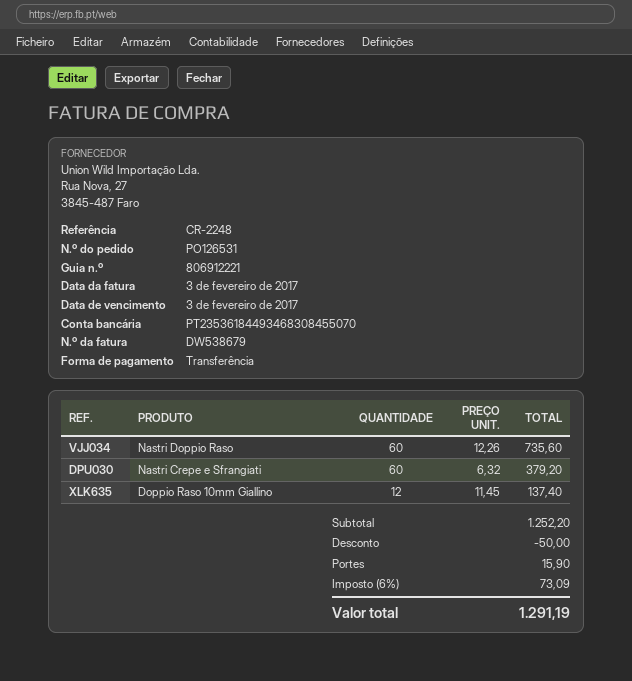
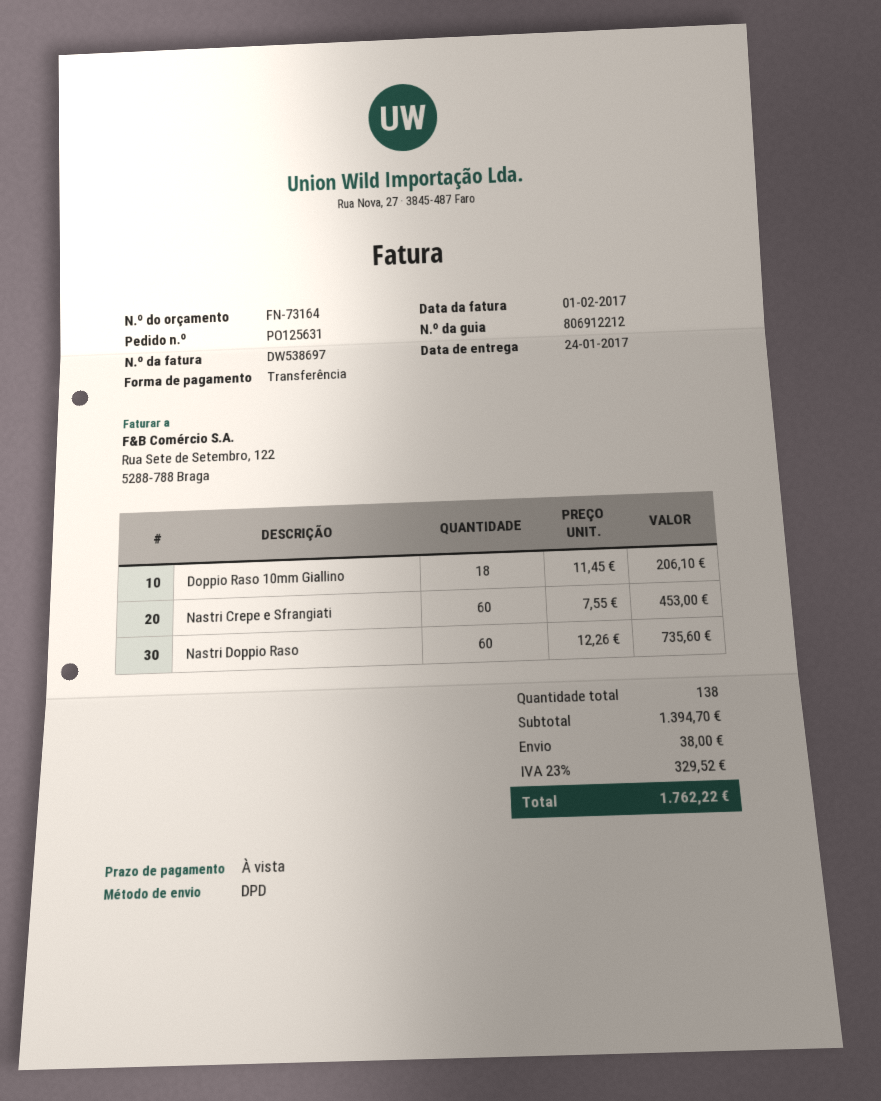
order number: PO126531 -> PO125631
delivery note number: 806912221 -> 806912212
invoice number: DW538679 -> DW538697
invoice date: 2017-02-03 -> 2017-02-01
Nastri Crepe e Sfrangiati: 60 x 6.32 = 379.20 -> 60 x 7.55 = 453.00
Doppio Raso 10mm Giallino: 12 x 11.45 = 137.40 -> 18 x 11.45 = 206.10
subtotal: 1252.20 -> 1394.70
discount: 50.00 -> none
shipping: 15.90 -> 38.00
tax: 6% = 73.09 -> 23% = 329.52
total: 1291.19 -> 1762.22

